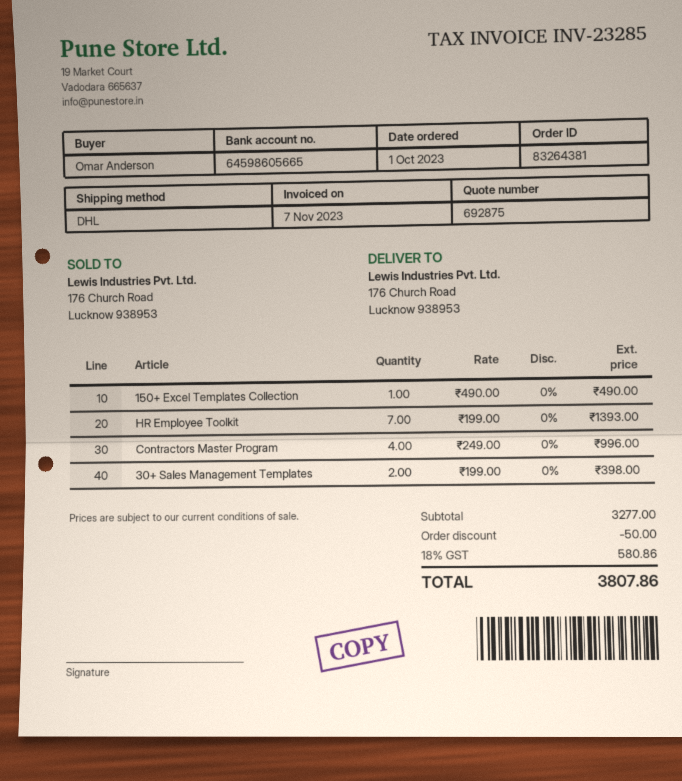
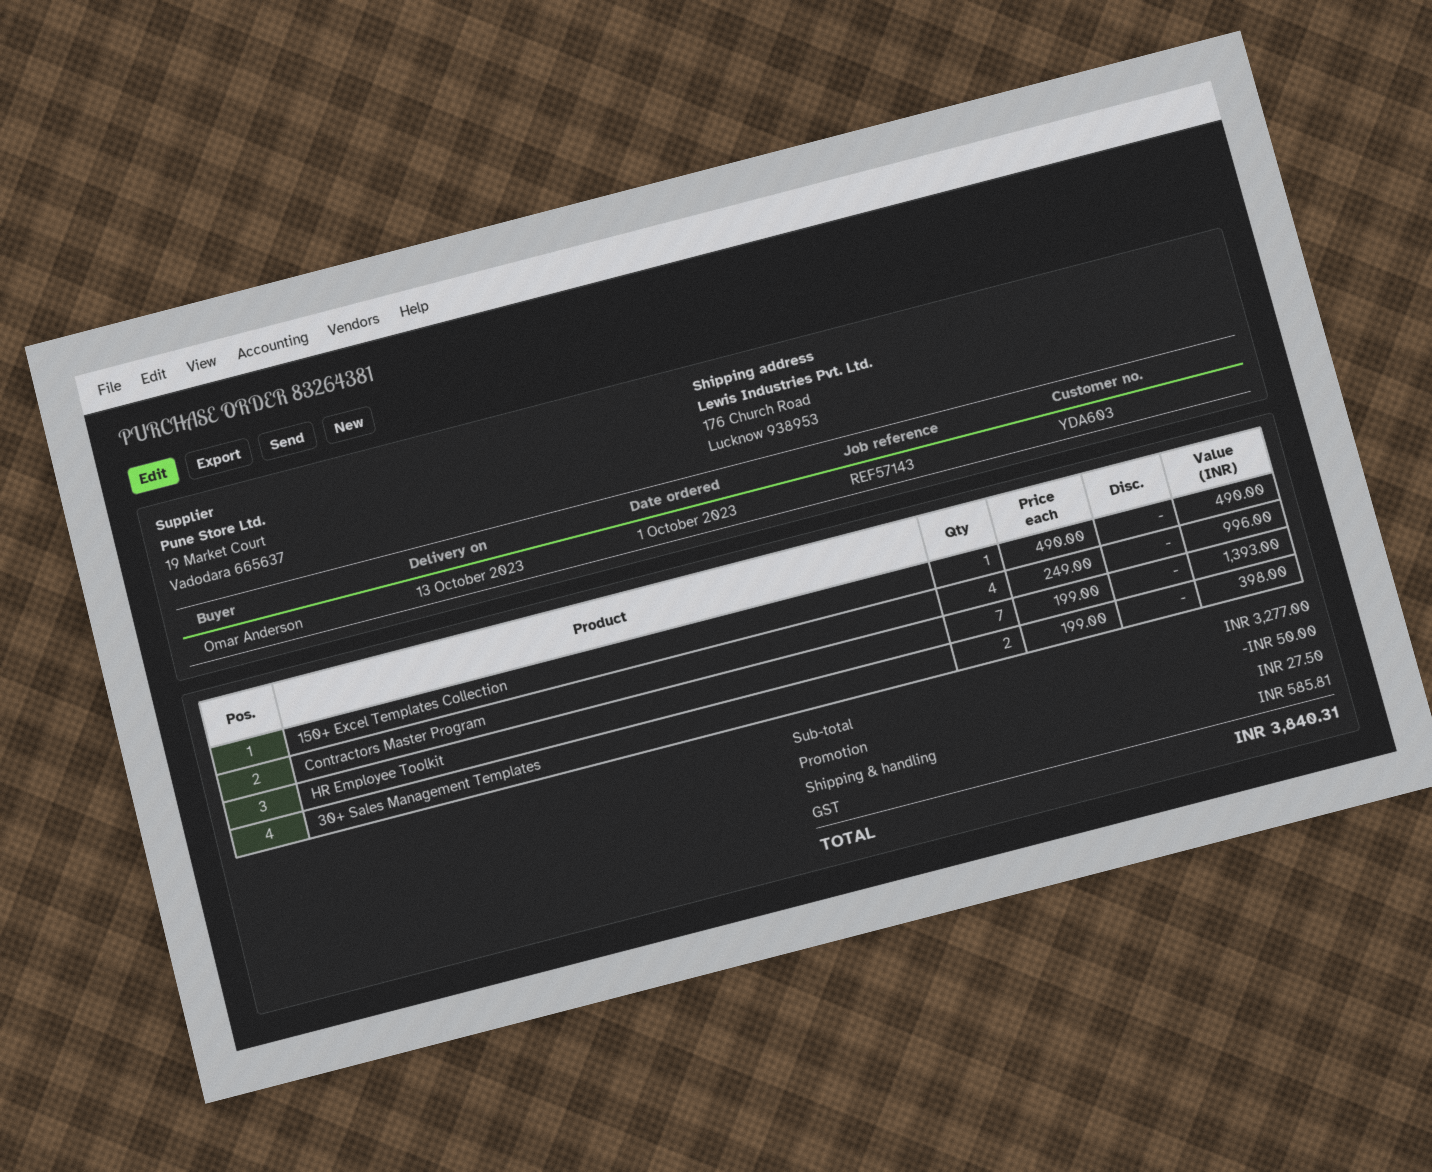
shipping: none -> 27.50
tax: 580.86 -> 585.81
total: 3807.86 -> 3840.31

